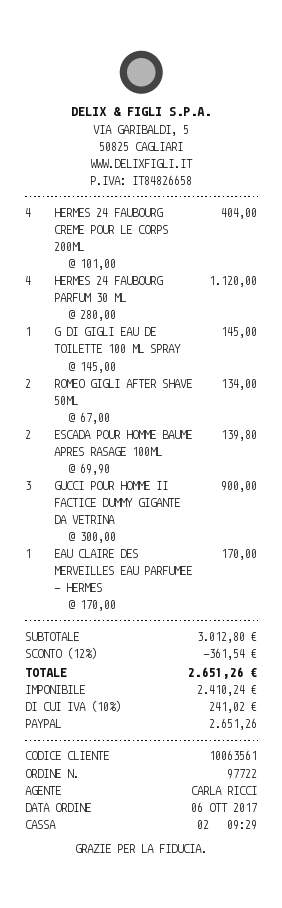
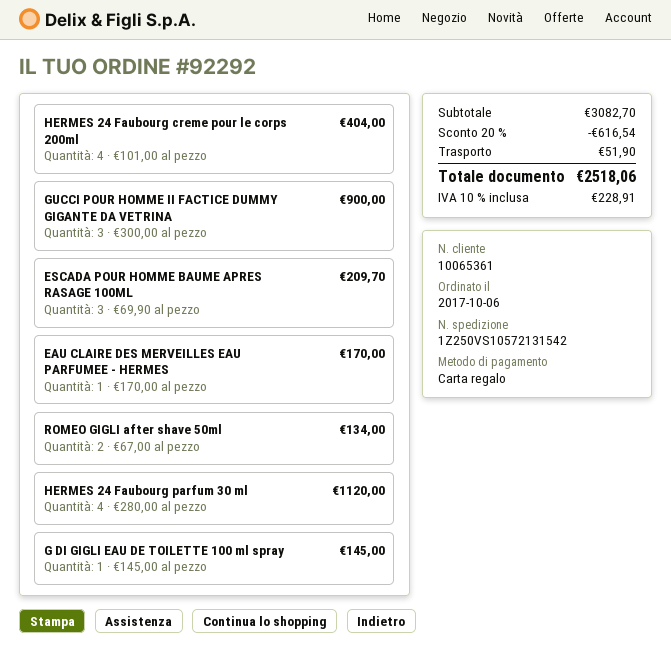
order number: 97722 -> 92292
customer number: 10063561 -> 10065361
payment method: PayPal -> gift card
ESCADA POUR HOMME BAUME APRES RASAGE 100ML: 2 x 69.90 = 139.80 -> 3 x 69.90 = 209.70
subtotal: 3012.80 -> 3082.70
discount: 12% = 361.54 -> 20% = 616.54
shipping: none -> 51.90
tax: 10% = 241.02 -> 10% = 228.91
total: 2651.26 -> 2518.06

